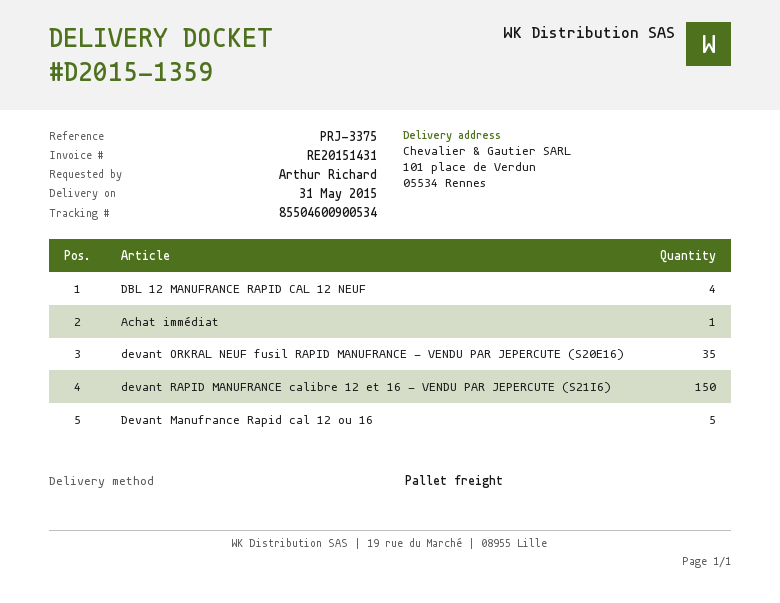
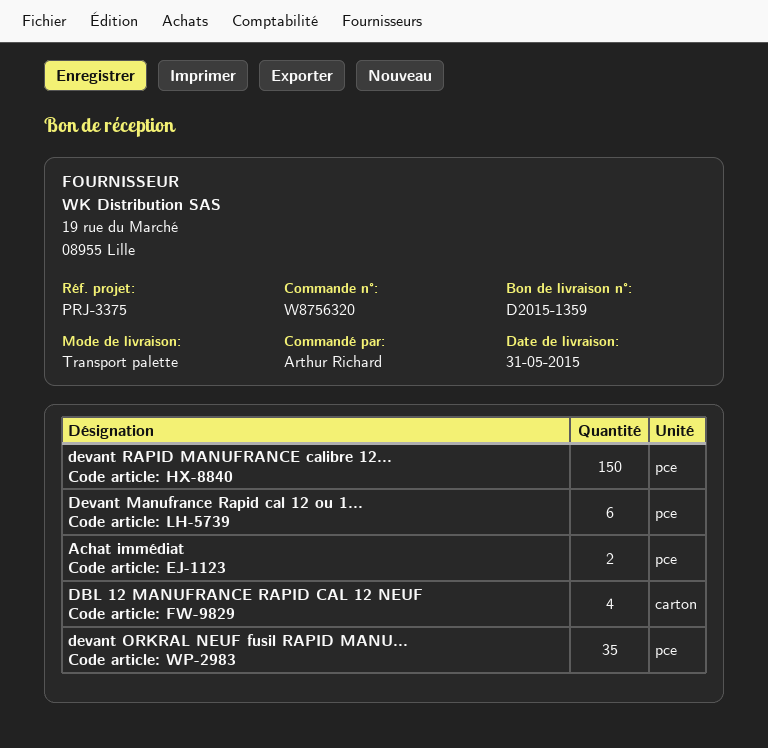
Achat immédiat: 1 -> 2
Devant Manufrance Rapid cal 12 ou 16: 5 -> 6

